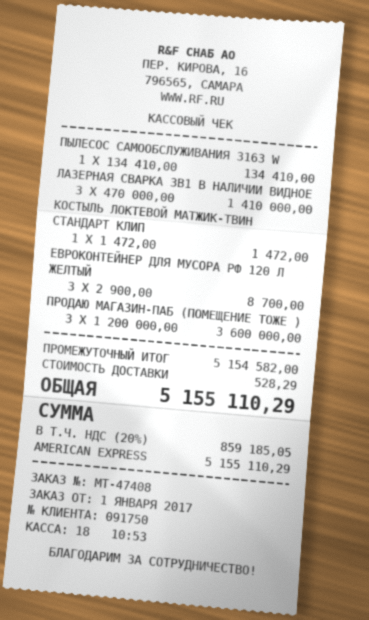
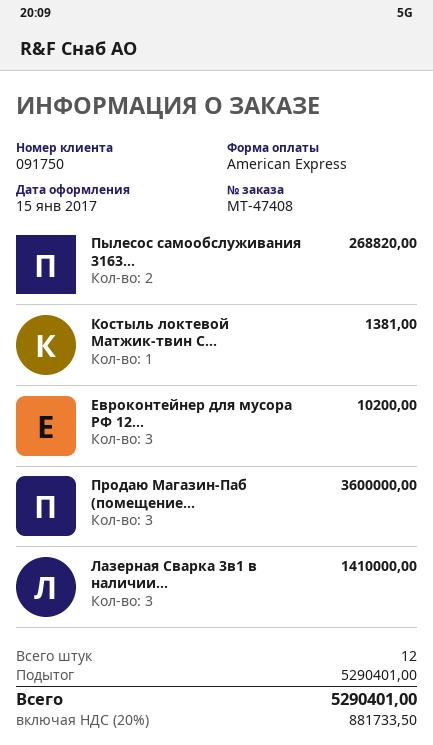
order date: 2017-01-01 -> 2017-01-15
ПЫЛЕСОС САМООБСЛУЖИВАНИЯ 3163 W: 1 for 134410.00 -> 2 for 268820.00
КОСТЫЛЬ ЛОКТЕВОЙ МАТЖИК-ТВИН СТАНДАРТ КЛИП: 1 for 1472.00 -> 1 for 1381.00
ЕВРОКОНТЕЙНЕР ДЛЯ МУСОРА РФ 120 Л ЖЕЛТЫЙ: 3 for 8700.00 -> 3 for 10200.00
subtotal: 5154582.00 -> 5290401.00
shipping: 528.29 -> none
tax: 20% = 859185.05 -> 20% = 881733.50
total: 5155110.29 -> 5290401.00

